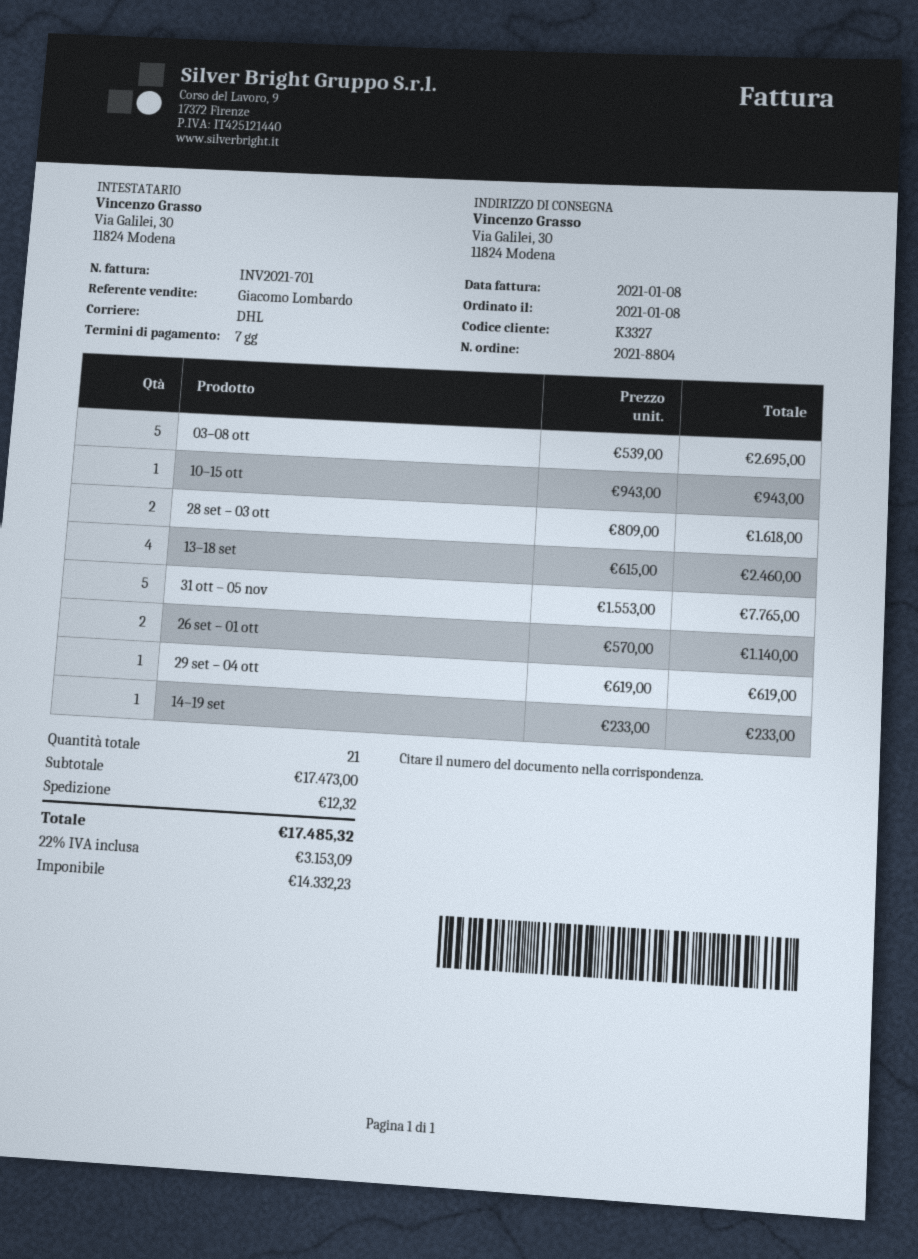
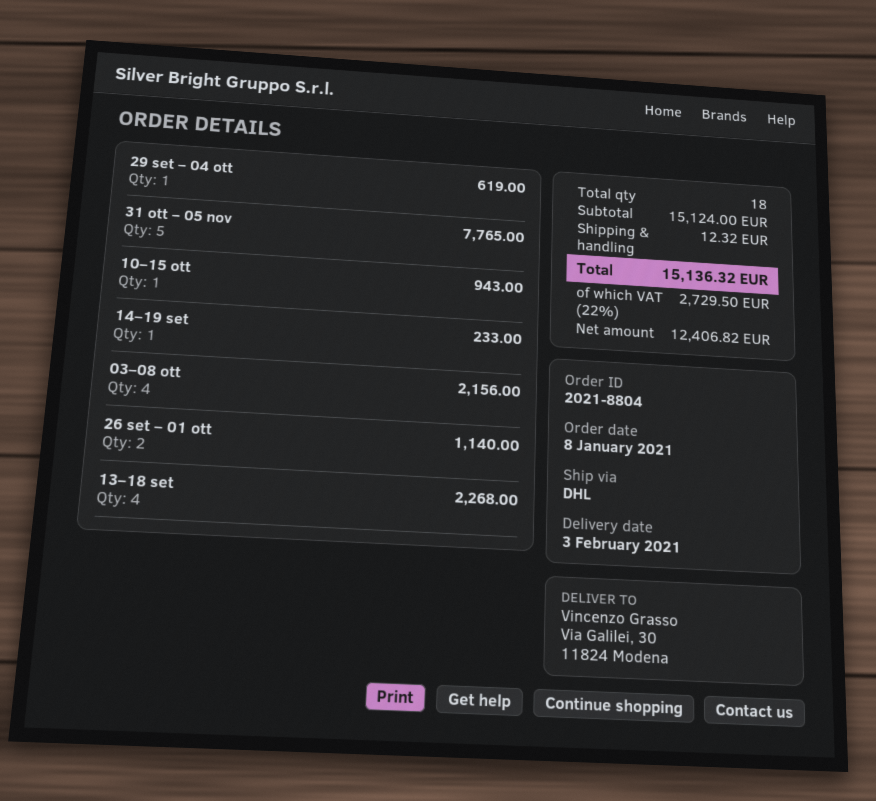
03–08 ott: 5 for 2695.00 -> 4 for 2156.00
28 set – 03 ott: 2 for 1618.00 -> none
13–18 set: 4 for 2460.00 -> 4 for 2268.00
total quantity: 21 -> 18
subtotal: 17473.00 -> 15124.00
net: 14332.23 -> 12406.82
tax: 22% = 3153.09 -> 22% = 2729.50
total: 17485.32 -> 15136.32

